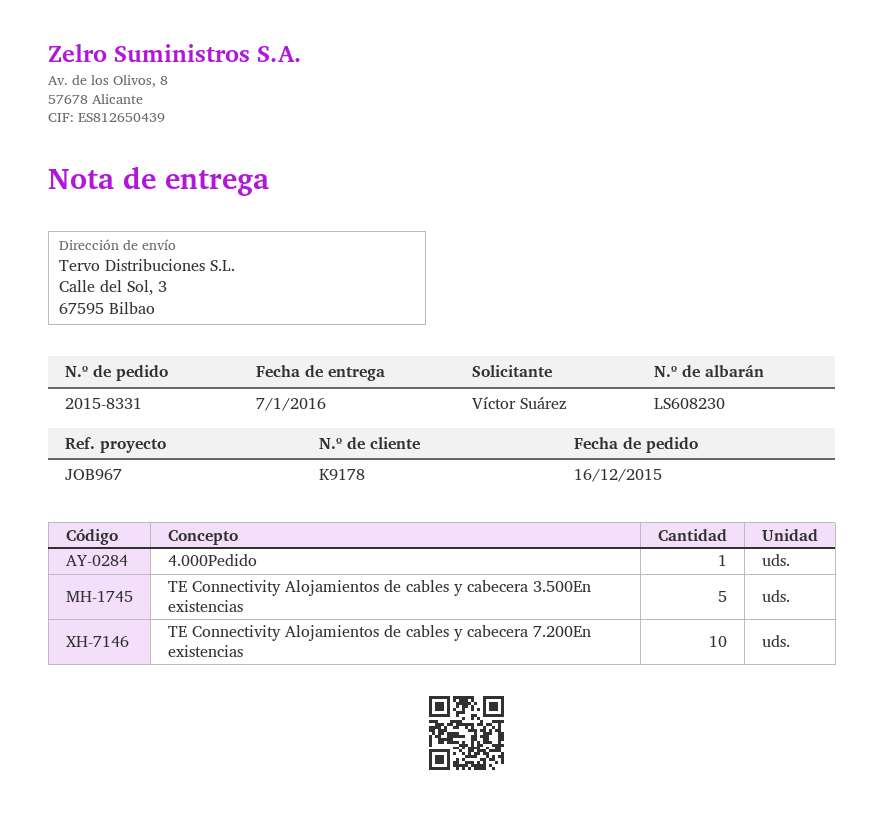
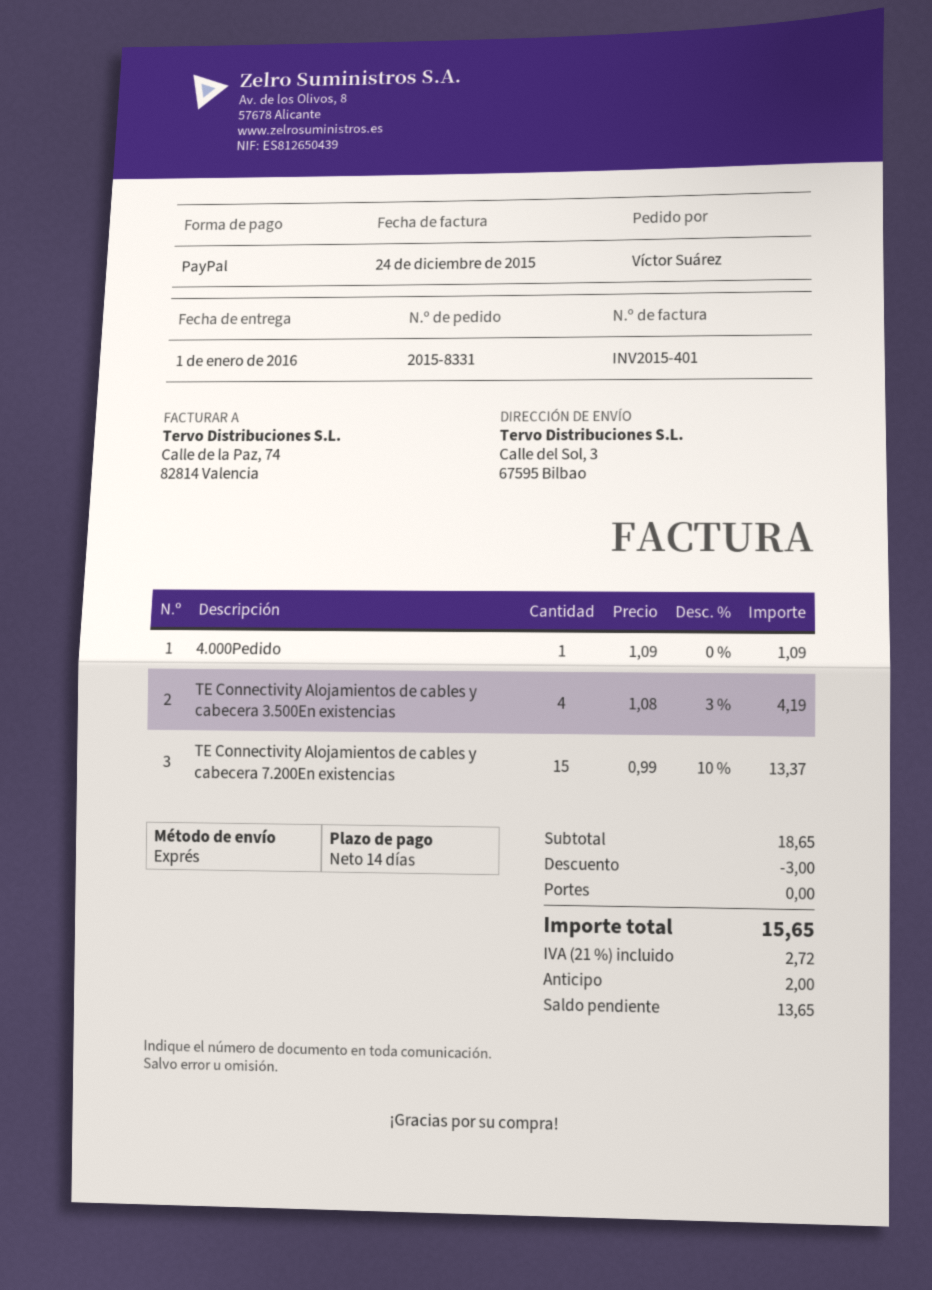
delivery date: 2016-01-07 -> 2016-01-01
TE Connectivity Alojamientos de cables y cabecera 3.500En existencias: 5 -> 4
TE Connectivity Alojamientos de cables y cabecera 7.200En existencias: 10 -> 15

